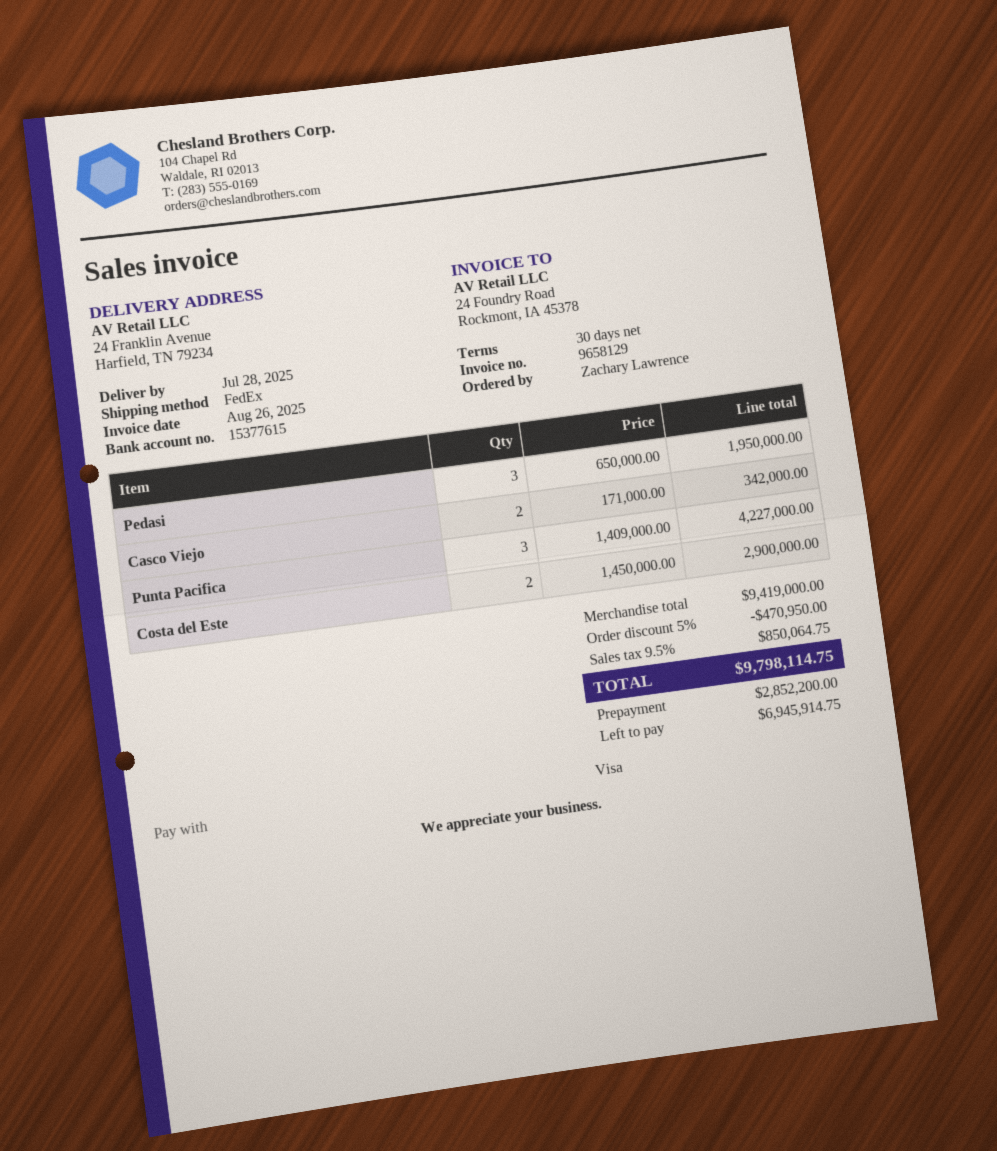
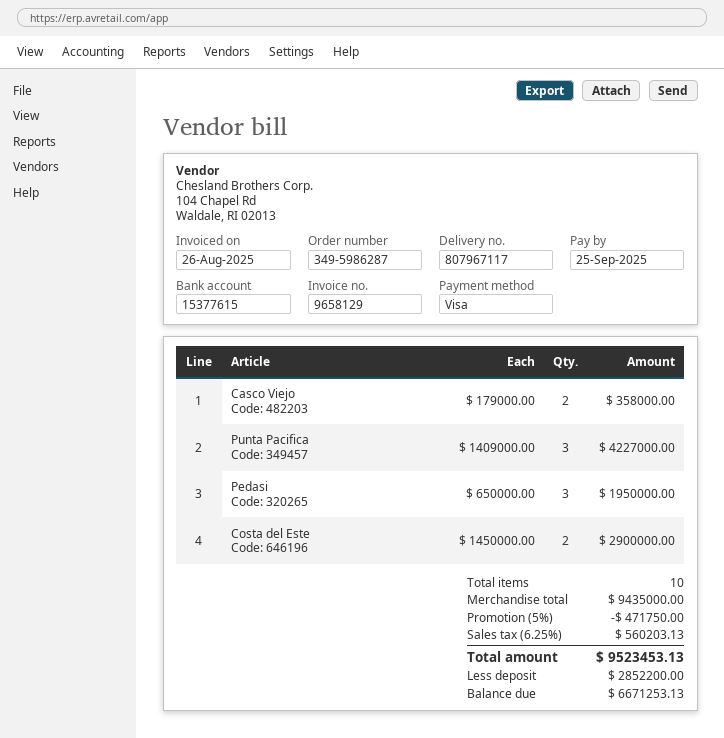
Casco Viejo: 2 x 171000.00 = 342000.00 -> 2 x 179000.00 = 358000.00
subtotal: 9419000.00 -> 9435000.00
discount: 5% = 470950.00 -> 5% = 471750.00
tax: 9.5% = 850064.75 -> 6.25% = 560203.13
total: 9798114.75 -> 9523453.13
balance: 6945914.75 -> 6671253.13

